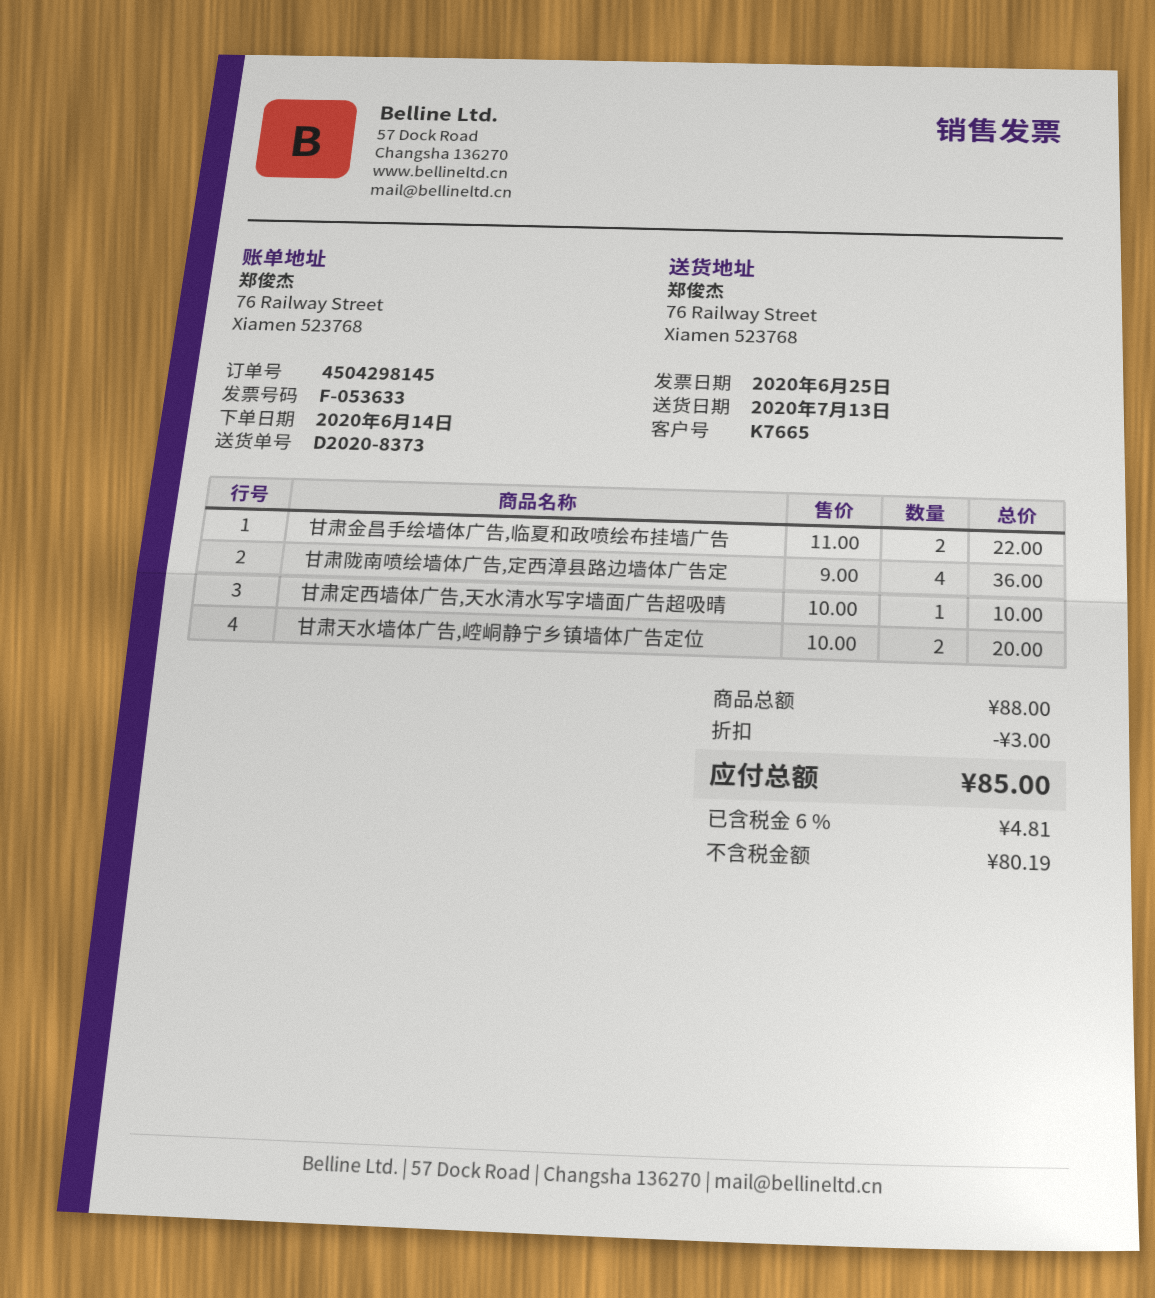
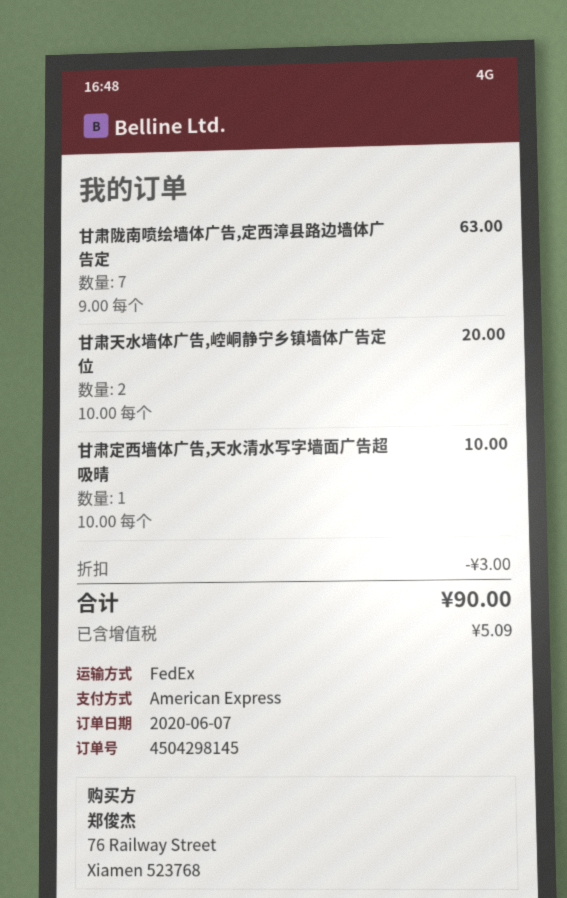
order date: 2020-06-14 -> 2020-06-07
甘肃金昌手绘墙体广告,临夏和政喷绘布挂墙广告: 2 x 11.00 = 22.00 -> none
甘肃陇南喷绘墙体广告,定西漳县路边墙体广告定: 4 x 9.00 = 36.00 -> 7 x 9.00 = 63.00
tax: 4.81 -> 5.09
total: 85.00 -> 90.00

